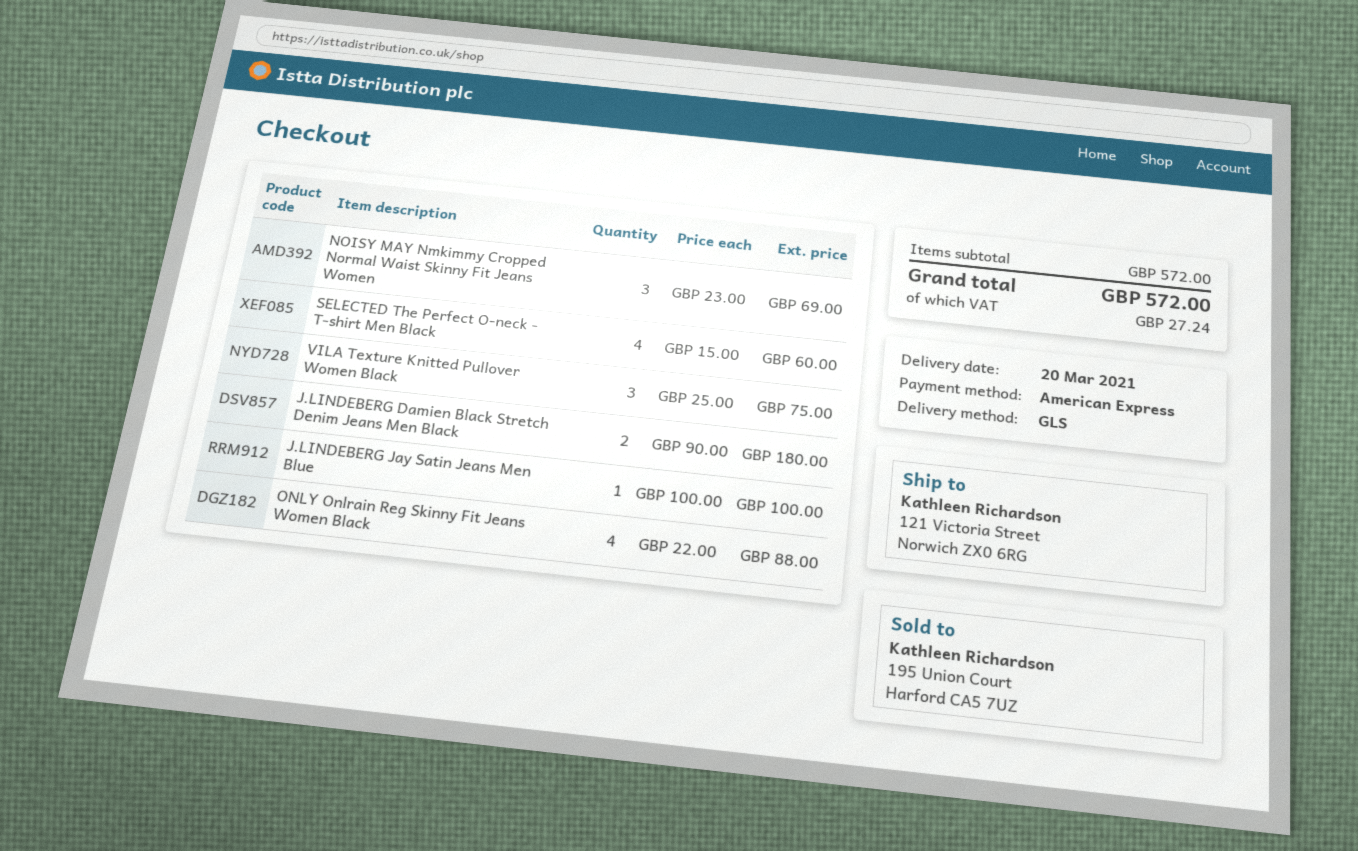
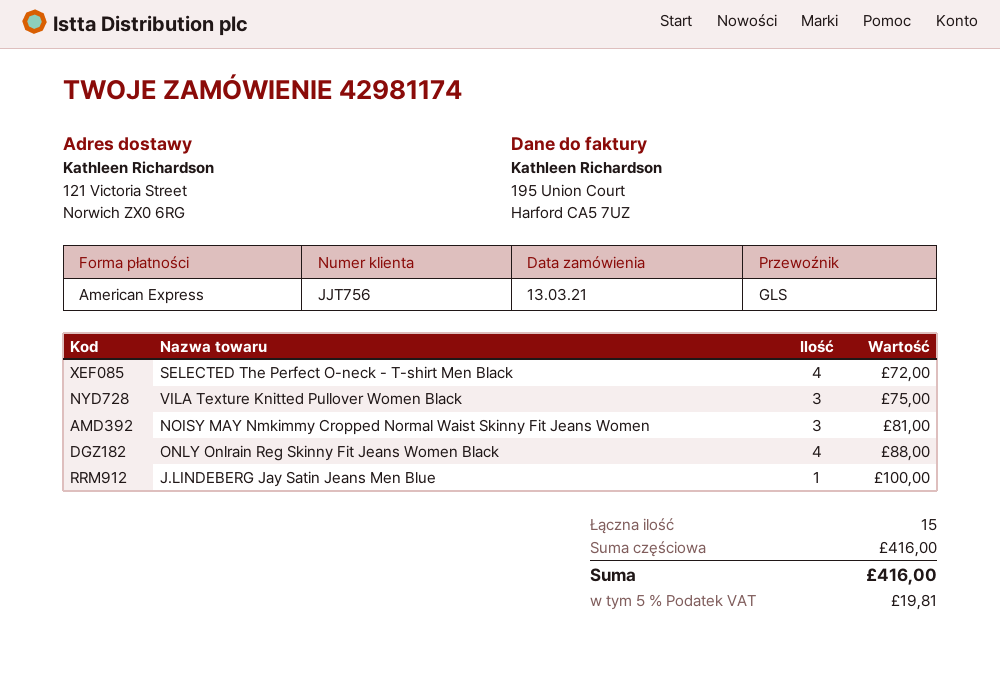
NOISY MAY Nmkimmy Cropped Normal Waist Skinny Fit Jeans Women: 3 for 69.00 -> 3 for 81.00
SELECTED The Perfect O-neck - T-shirt Men Black: 4 for 60.00 -> 4 for 72.00
J.LINDEBERG Damien Black Stretch Denim Jeans Men Black: 2 for 180.00 -> none
subtotal: 572.00 -> 416.00
tax: 27.24 -> 19.81
total: 572.00 -> 416.00

